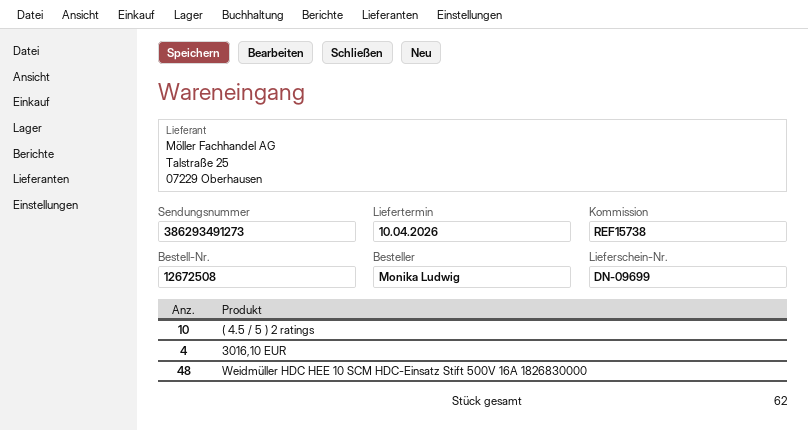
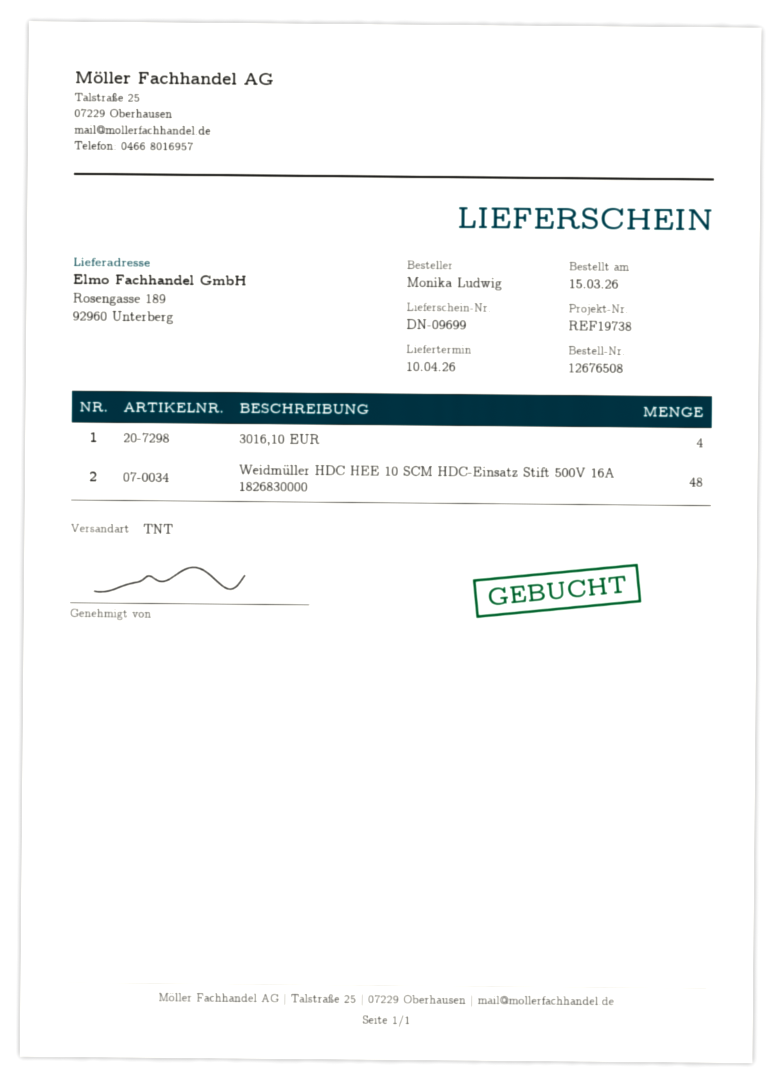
order number: 12672508 -> 12676508
reference: REF15738 -> REF19738
( 4.5 / 5 ) 2 ratings: 10 -> none

